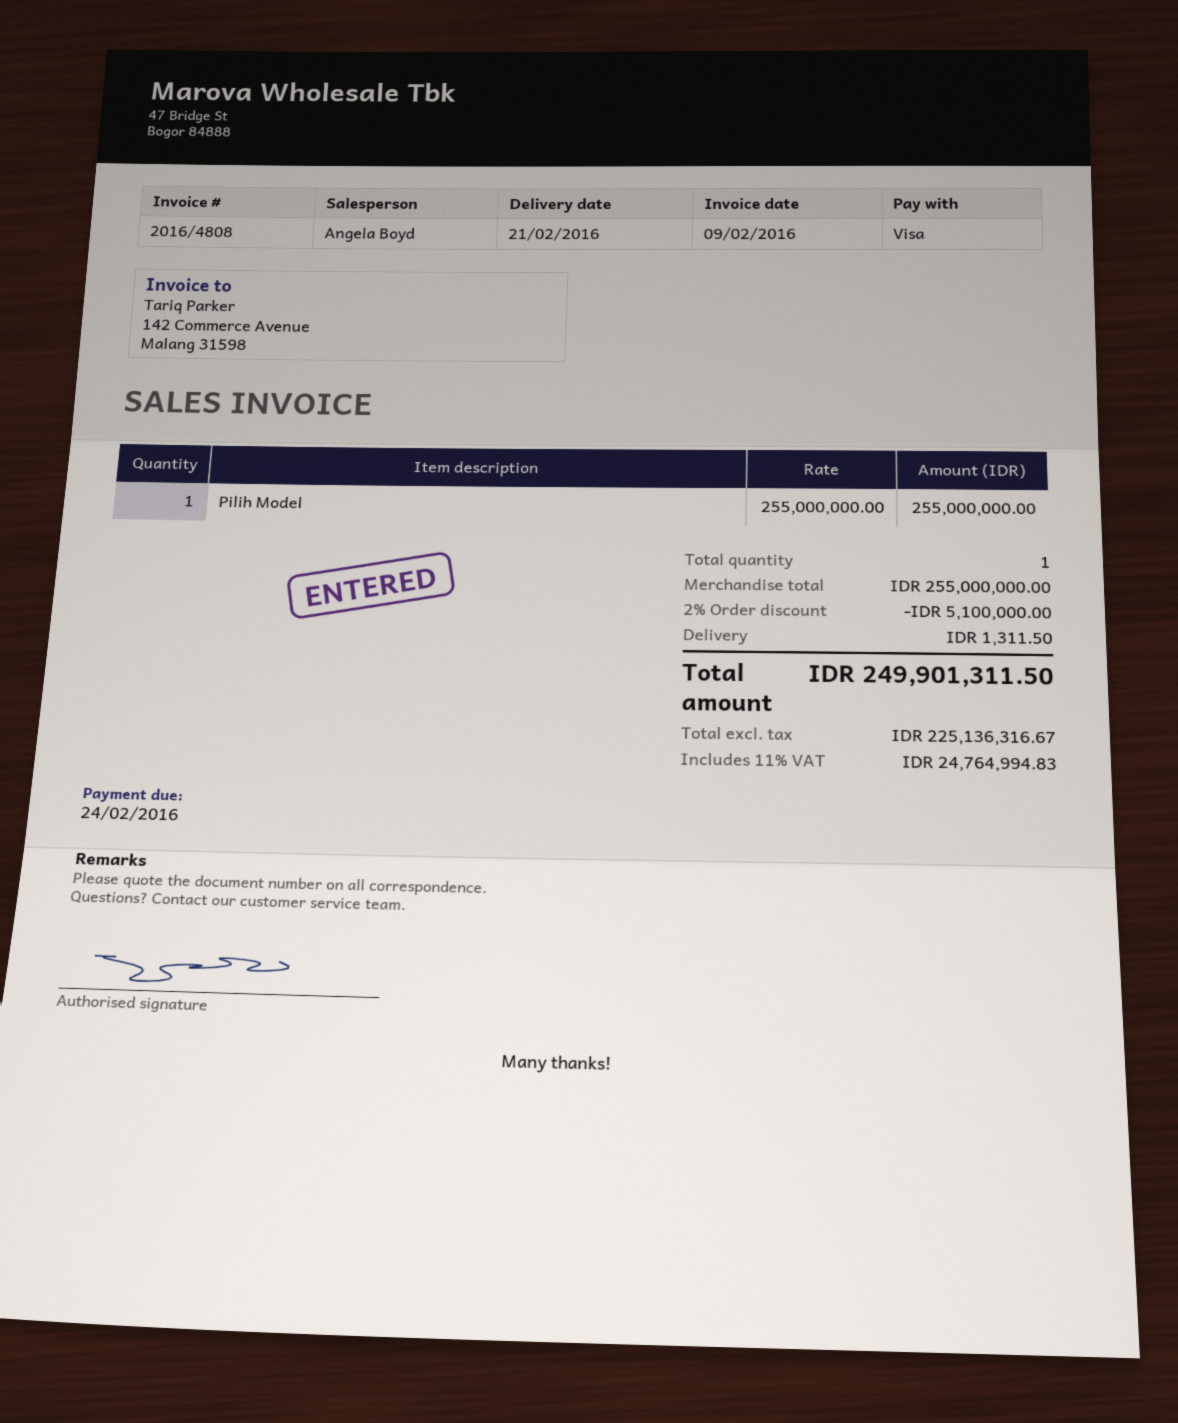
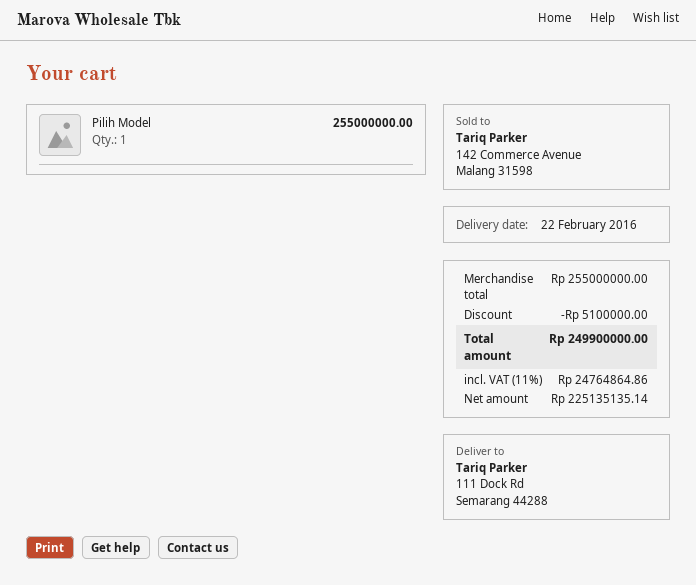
delivery date: 2016-02-21 -> 2016-02-22
shipping: 1311.50 -> none
net: 225136316.67 -> 225135135.14
tax: 11% = 24764994.83 -> 11% = 24764864.86
total: 249901311.50 -> 249900000.00

